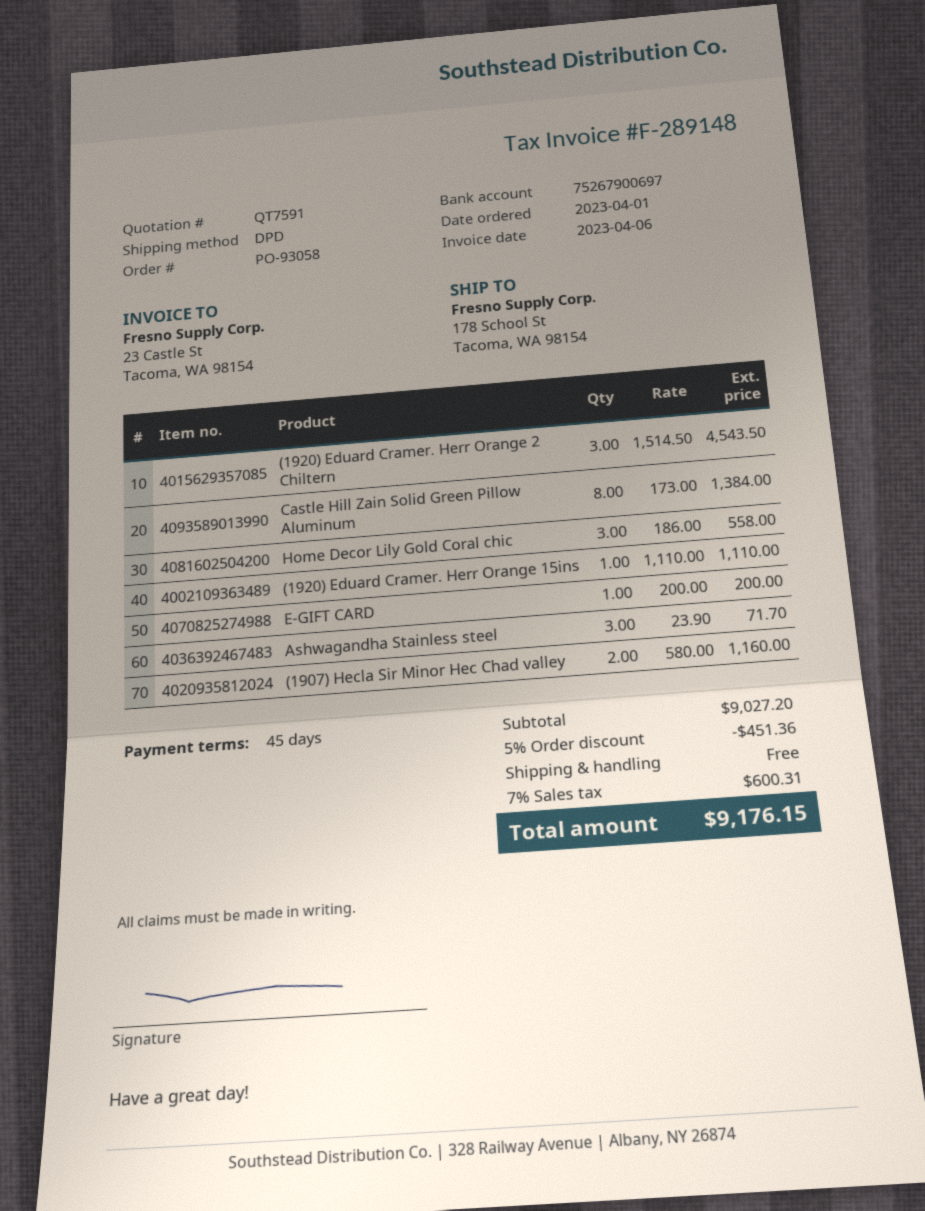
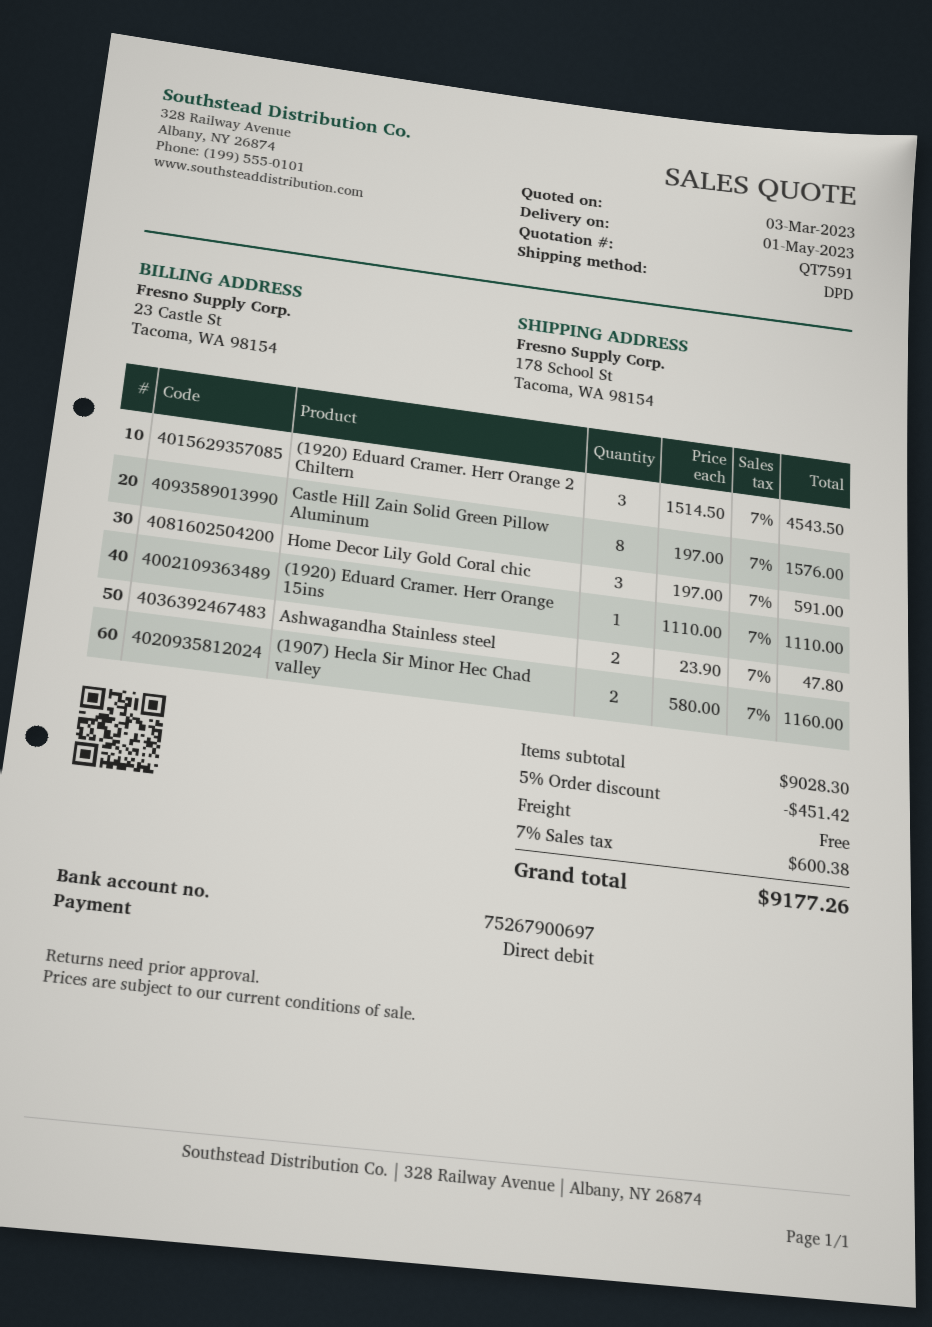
Castle Hill Zain Solid Green Pillow Aluminum: 8 x 173.00 = 1384.00 -> 8 x 197.00 = 1576.00
Home Decor Lily Gold Coral chic: 3 x 186.00 = 558.00 -> 3 x 197.00 = 591.00
E-GIFT CARD: 1 x 200.00 = 200.00 -> none
Ashwagandha Stainless steel: 3 x 23.90 = 71.70 -> 2 x 23.90 = 47.80
subtotal: 9027.20 -> 9028.30
discount: 5% = 451.36 -> 5% = 451.42
tax: 7% = 600.31 -> 7% = 600.38
total: 9176.15 -> 9177.26

